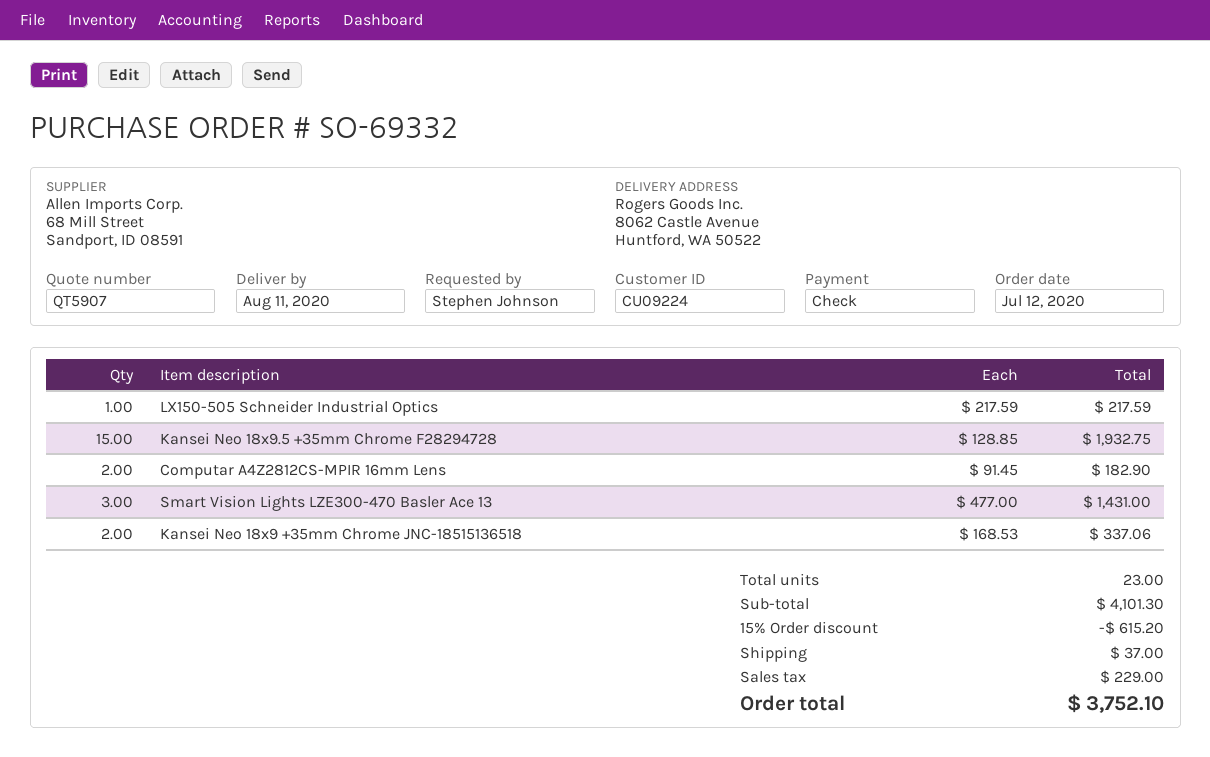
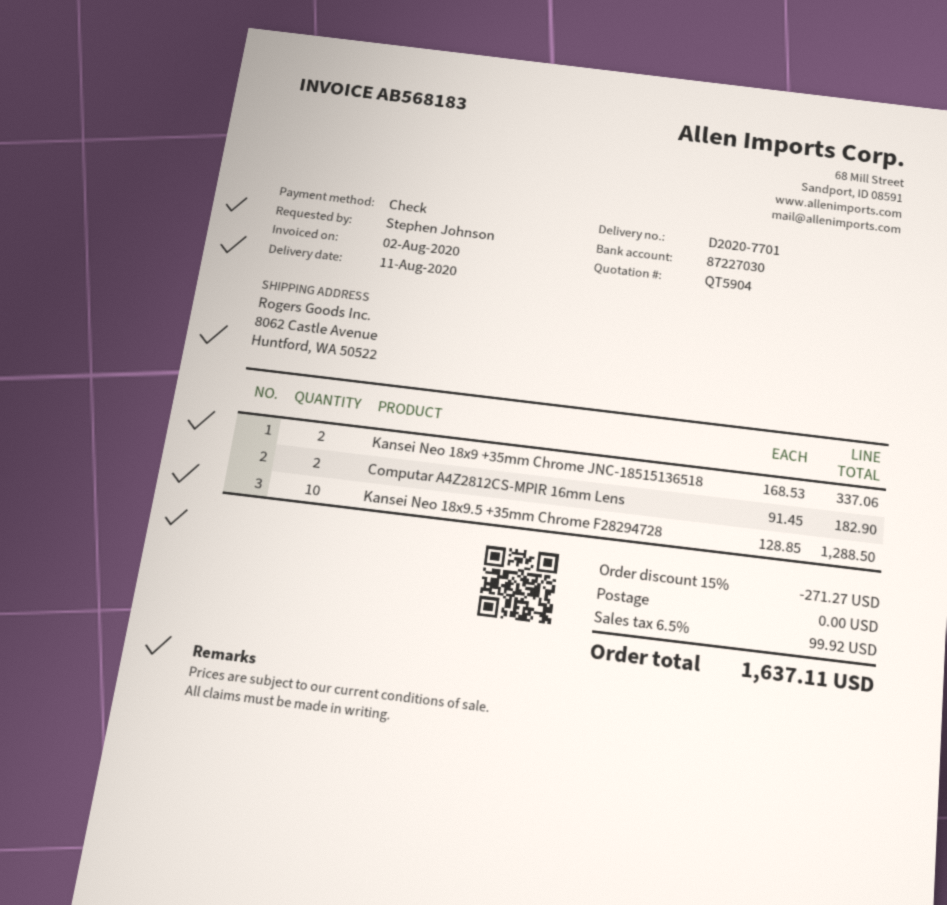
quote number: QT5907 -> QT5904
LX150-505 Schneider Industrial Optics: 1 x 217.59 = 217.59 -> none
Kansei Neo 18x9.5 +35mm Chrome F28294728: 15 x 128.85 = 1932.75 -> 10 x 128.85 = 1288.50
Smart Vision Lights LZE300-470 Basler Ace 13: 3 x 477.00 = 1431.00 -> none
discount: 15% = 615.20 -> 15% = 271.27
shipping: 37.00 -> 0.00
tax: 229.00 -> 99.92
total: 3752.10 -> 1637.11

